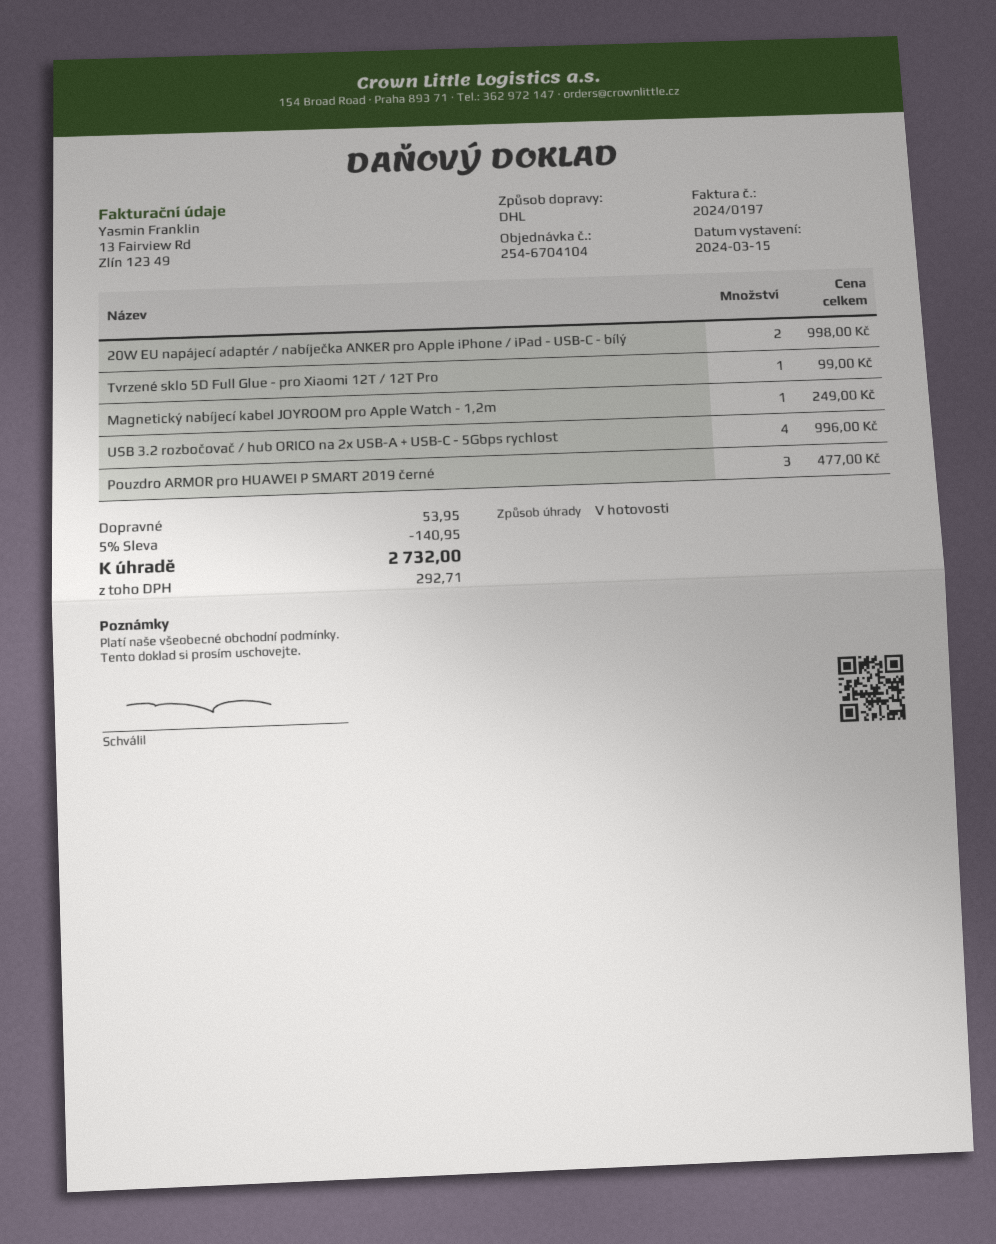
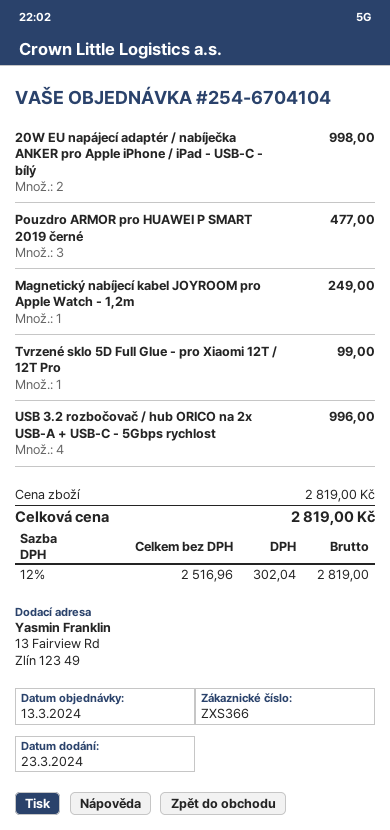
discount: 5% = 140.95 -> none
shipping: 53.95 -> none
tax: 292.71 -> 302.04
total: 2732.00 -> 2819.00

